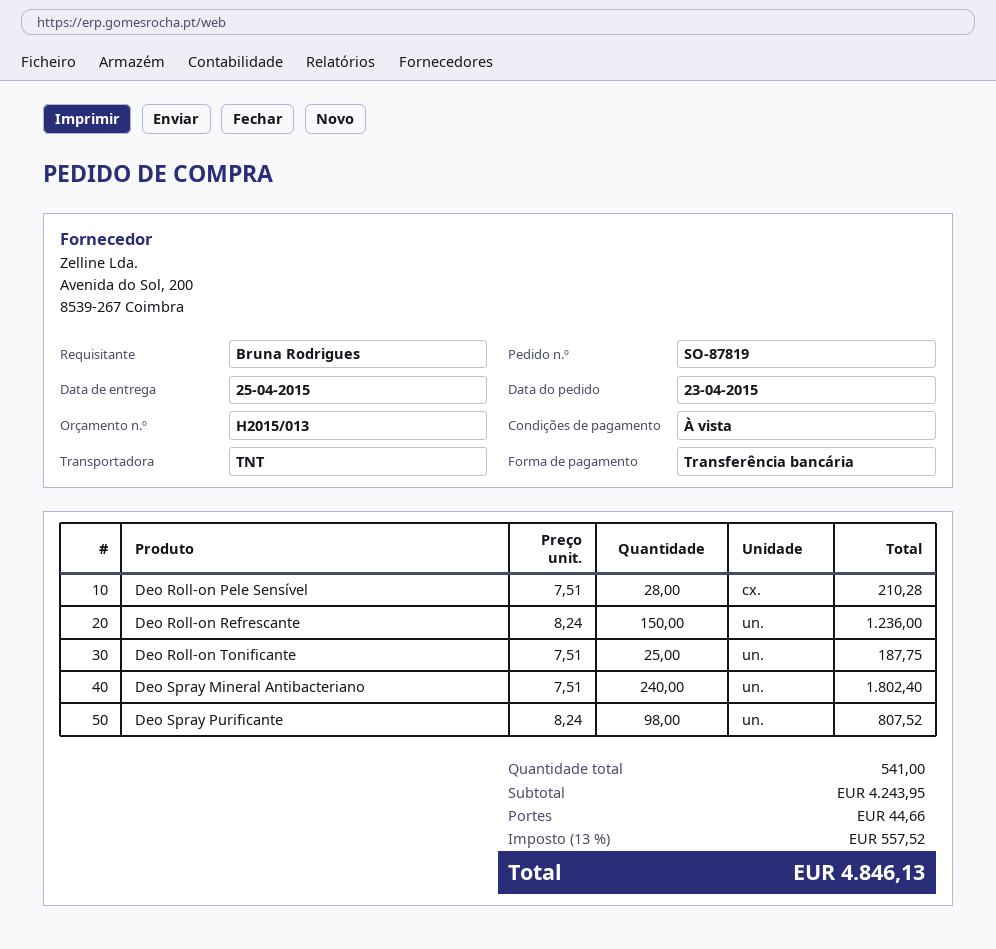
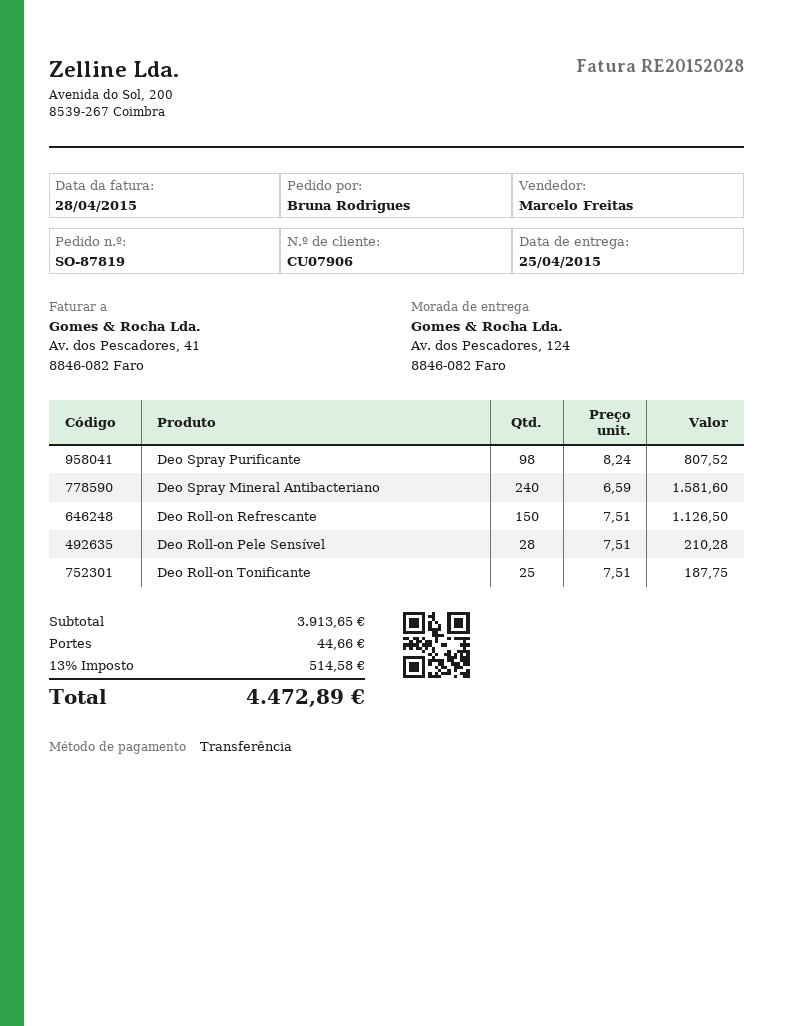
Deo Roll-on Refrescante: 150 x 8.24 = 1236.00 -> 150 x 7.51 = 1126.50
Deo Spray Mineral Antibacteriano: 240 x 7.51 = 1802.40 -> 240 x 6.59 = 1581.60
subtotal: 4243.95 -> 3913.65
tax: 13% = 557.52 -> 13% = 514.58
total: 4846.13 -> 4472.89

